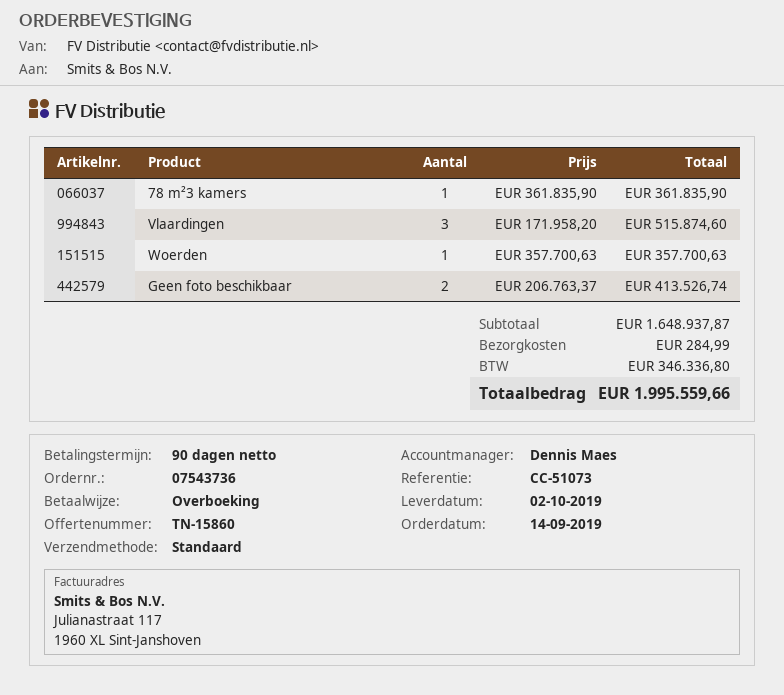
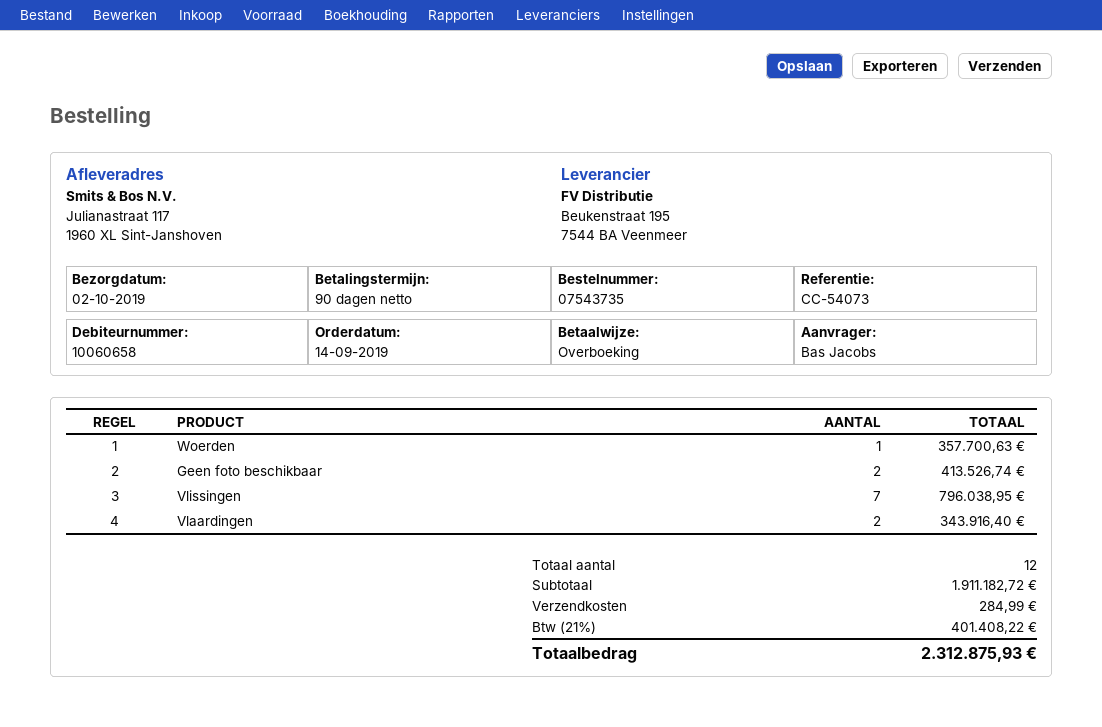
order number: 07543736 -> 07543735
reference: CC-51073 -> CC-54073
78 m²3 kamers: 1 for 361835.90 -> none
Vlaardingen: 3 for 515874.60 -> 2 for 343916.40
Vlissingen: none -> 7 for 796038.95
subtotal: 1648937.87 -> 1911182.72
tax: 346336.80 -> 401408.22
total: 1995559.66 -> 2312875.93

